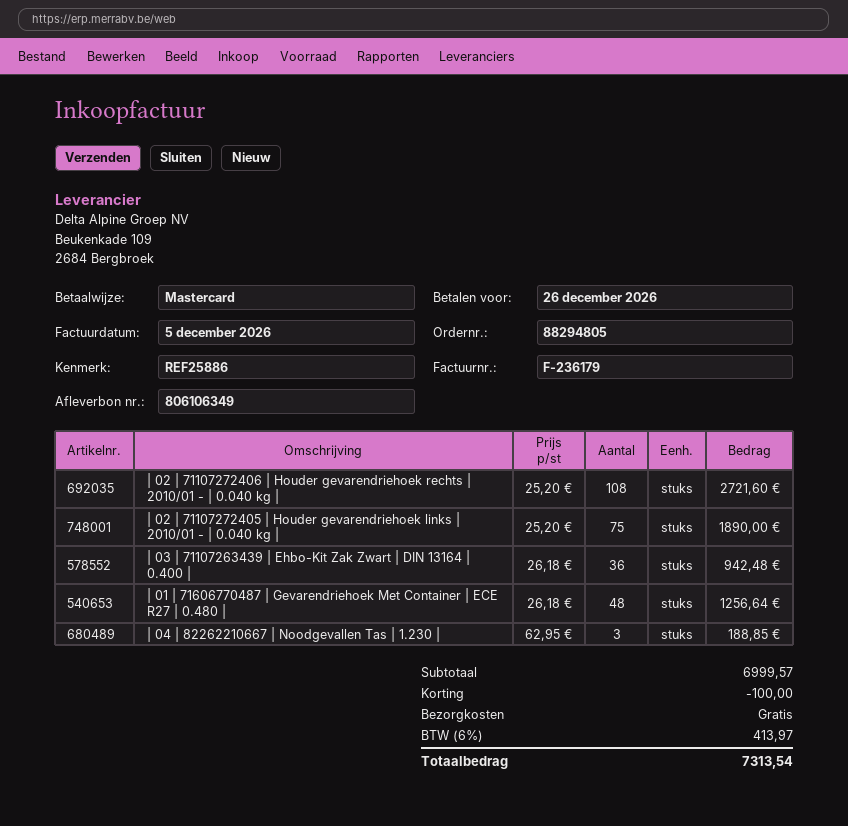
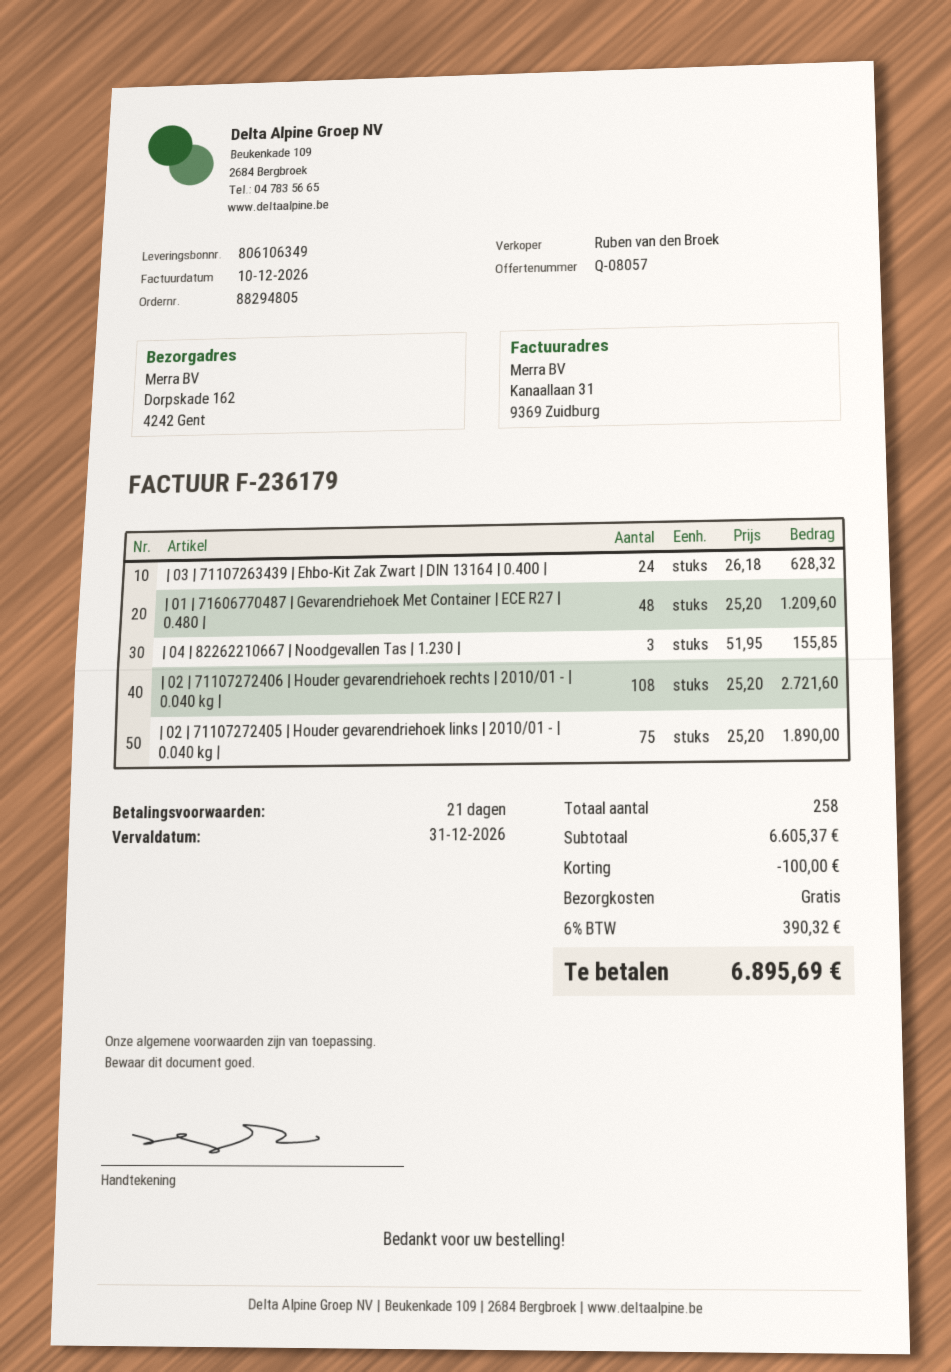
invoice date: 2026-12-05 -> 2026-12-10
due date: 2026-12-26 -> 2026-12-31
| 03 | 71107263439 | Ehbo-Kit Zak Zwart | DIN 13164 | 0.400 |: 36 x 26.18 = 942.48 -> 24 x 26.18 = 628.32
| 01 | 71606770487 | Gevarendriehoek Met Container | ECE R27 | 0.480 |: 48 x 26.18 = 1256.64 -> 48 x 25.20 = 1209.60
| 04 | 82262210667 | Noodgevallen Tas | 1.230 |: 3 x 62.95 = 188.85 -> 3 x 51.95 = 155.85
subtotal: 6999.57 -> 6605.37
tax: 6% = 413.97 -> 6% = 390.32
total: 7313.54 -> 6895.69

